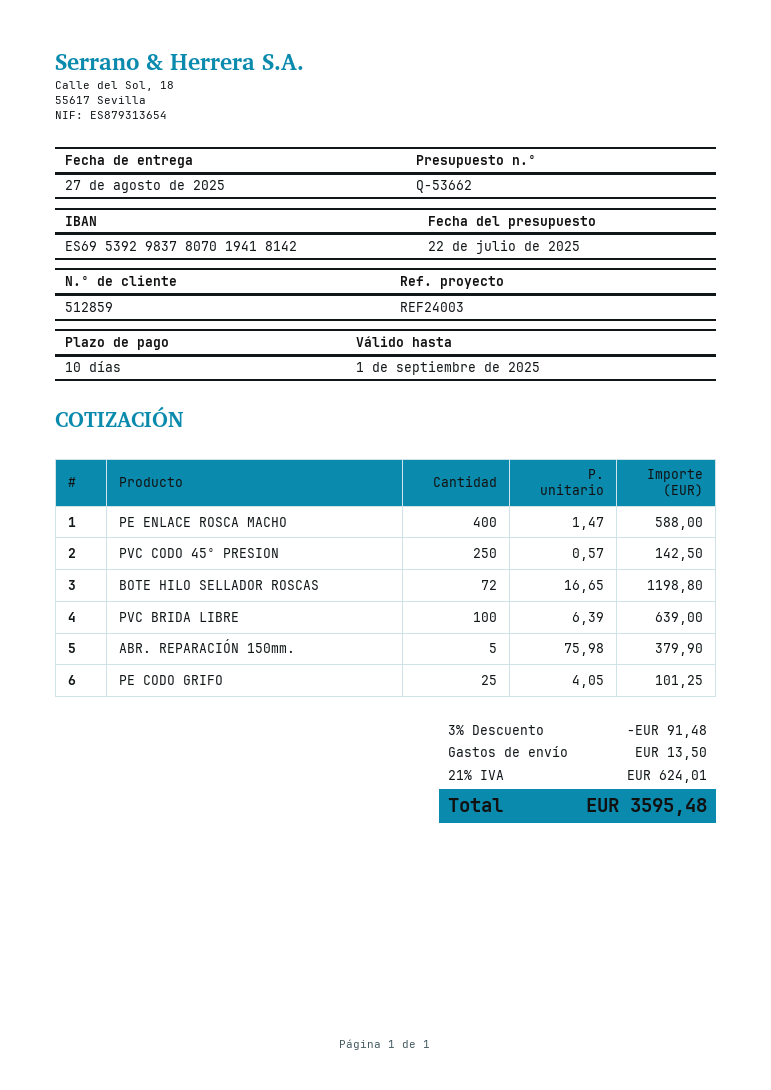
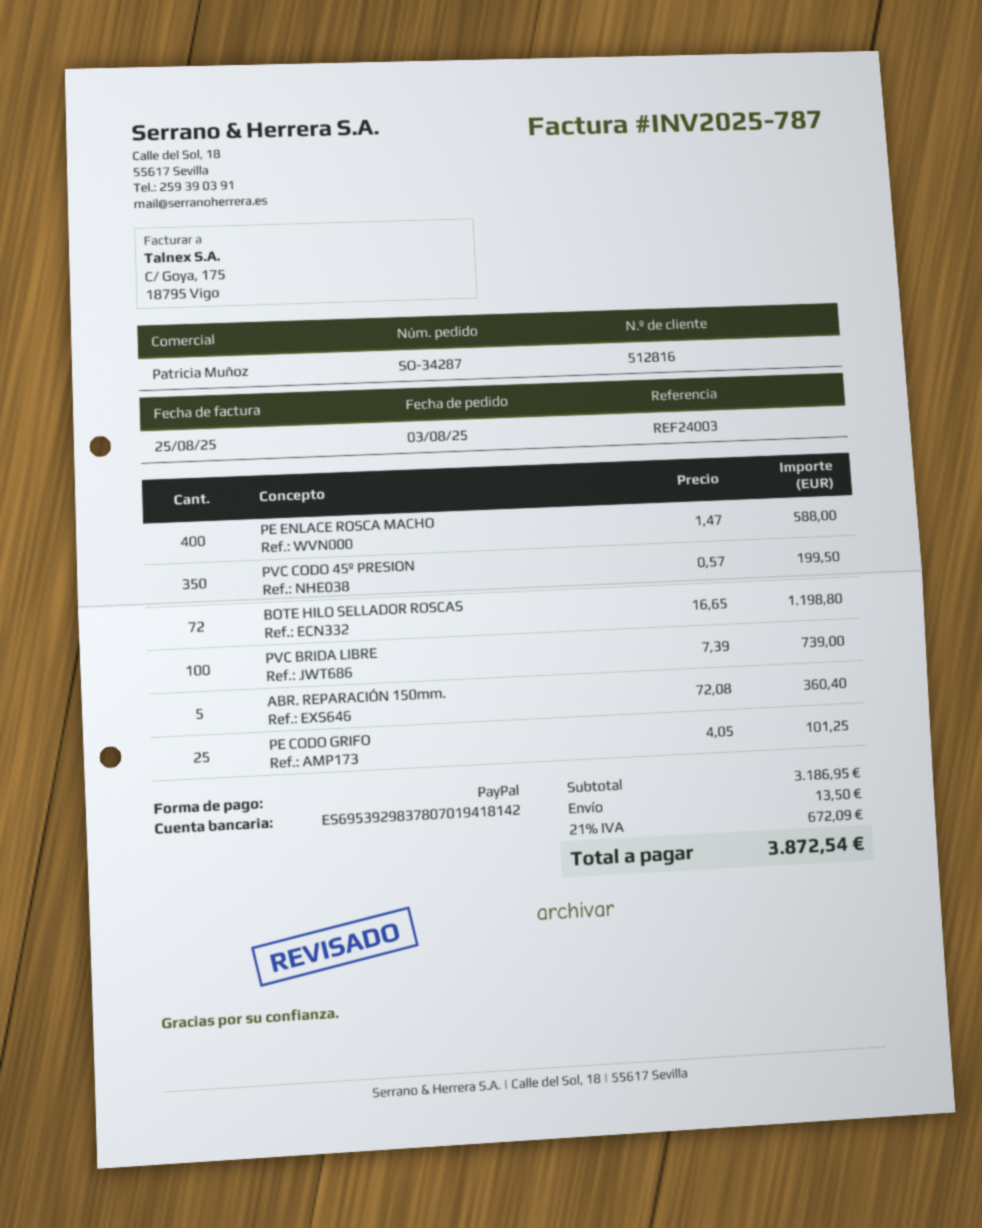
customer number: 512859 -> 512816
PVC CODO 45º PRESION: 250 x 0.57 = 142.50 -> 350 x 0.57 = 199.50
PVC BRIDA LIBRE: 100 x 6.39 = 639.00 -> 100 x 7.39 = 739.00
ABR. REPARACIÓN 150mm.: 5 x 75.98 = 379.90 -> 5 x 72.08 = 360.40
discount: 3% = 91.48 -> none
tax: 21% = 624.01 -> 21% = 672.09
total: 3595.48 -> 3872.54

